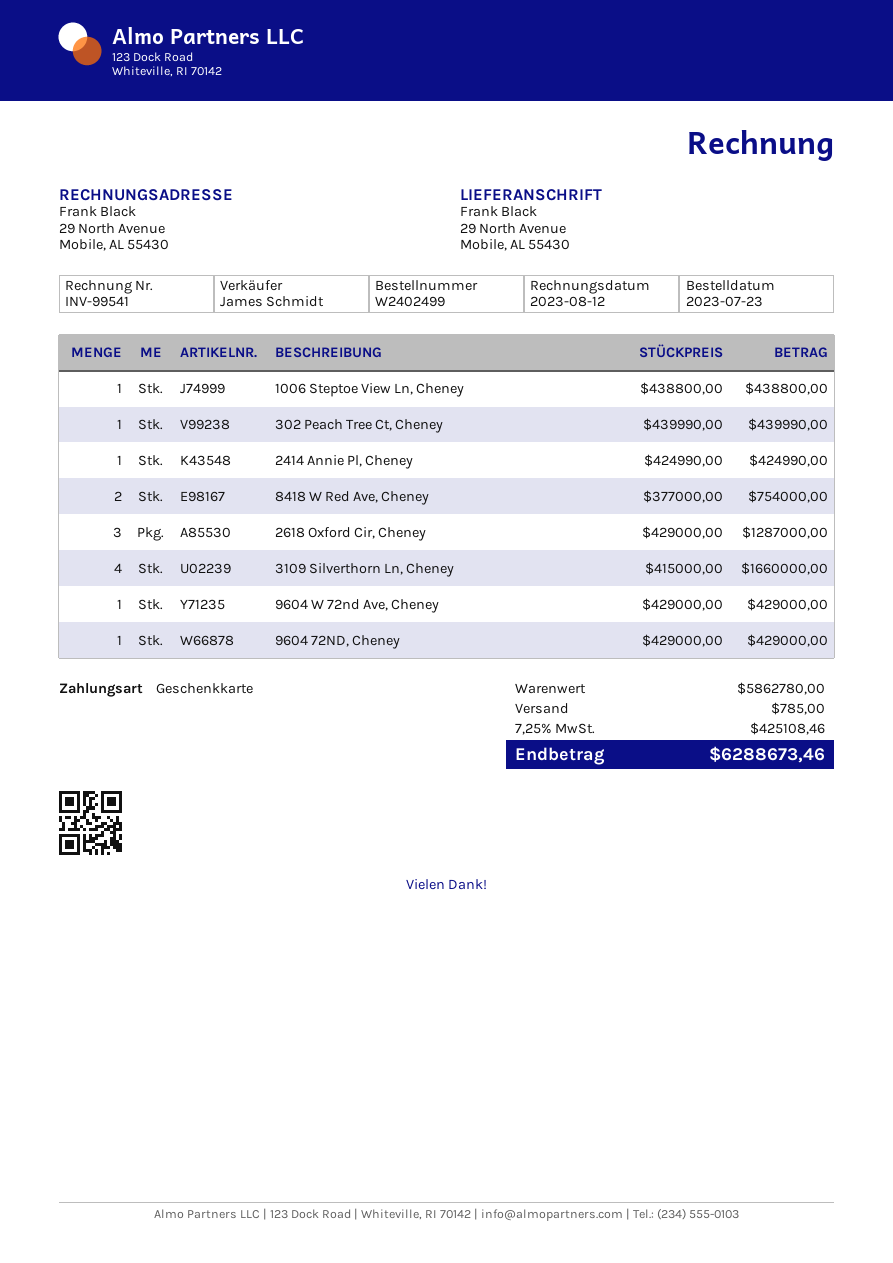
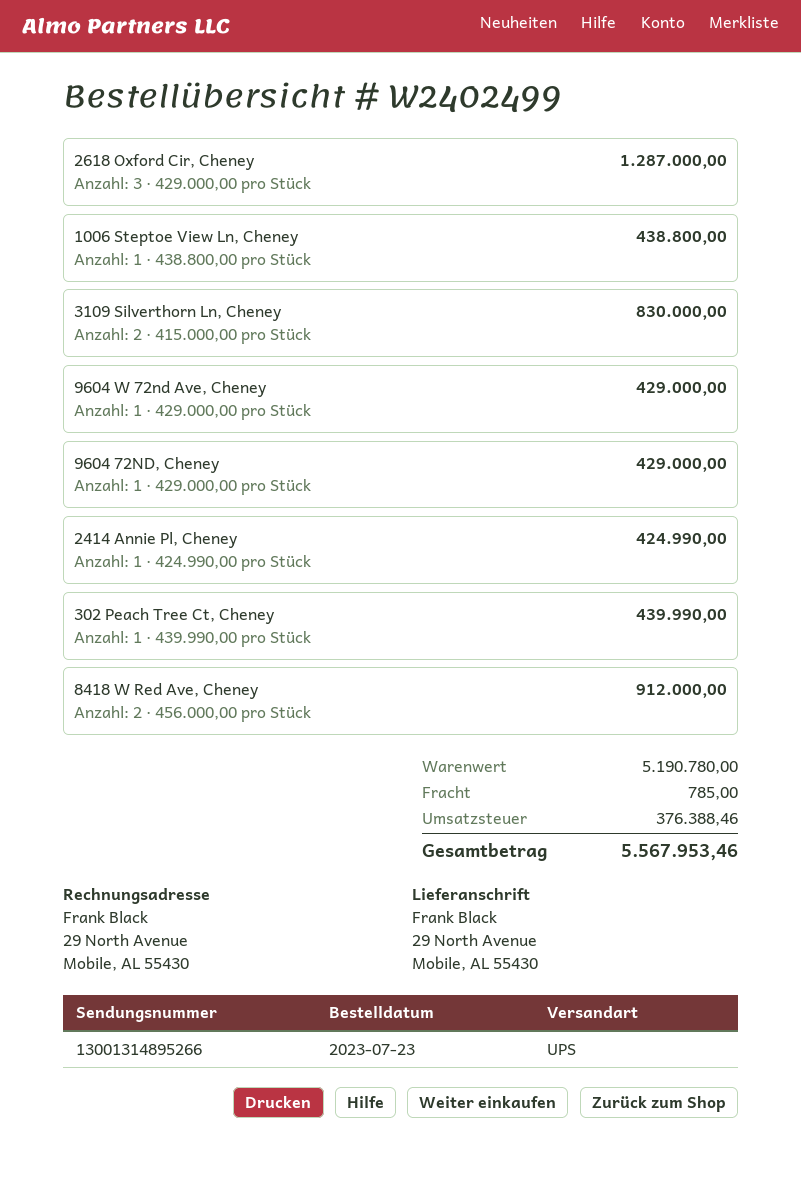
8418 W Red Ave, Cheney: 2 x 377000.00 = 754000.00 -> 2 x 456000.00 = 912000.00
3109 Silverthorn Ln, Cheney: 4 x 415000.00 = 1660000.00 -> 2 x 415000.00 = 830000.00
subtotal: 5862780.00 -> 5190780.00
tax: 425108.46 -> 376388.46
total: 6288673.46 -> 5567953.46

